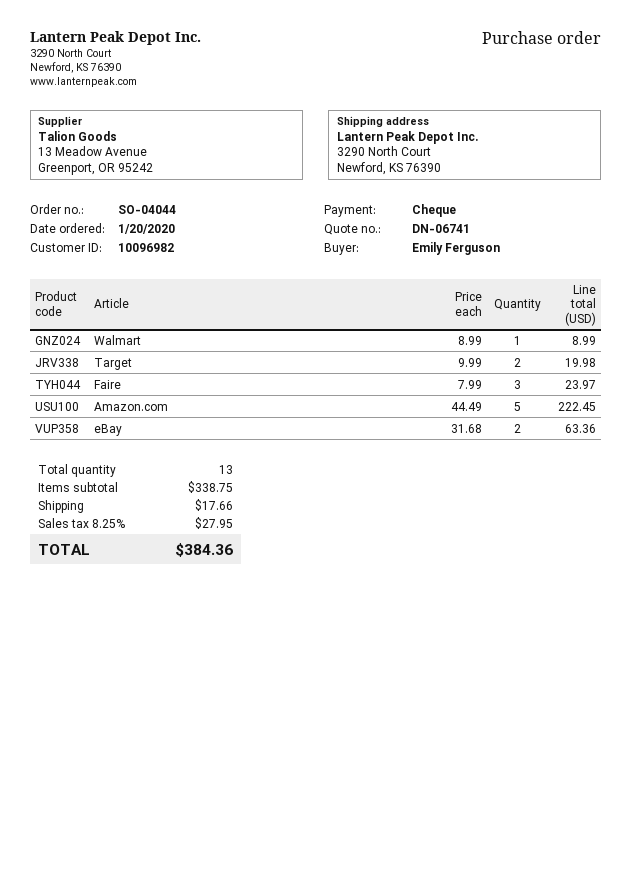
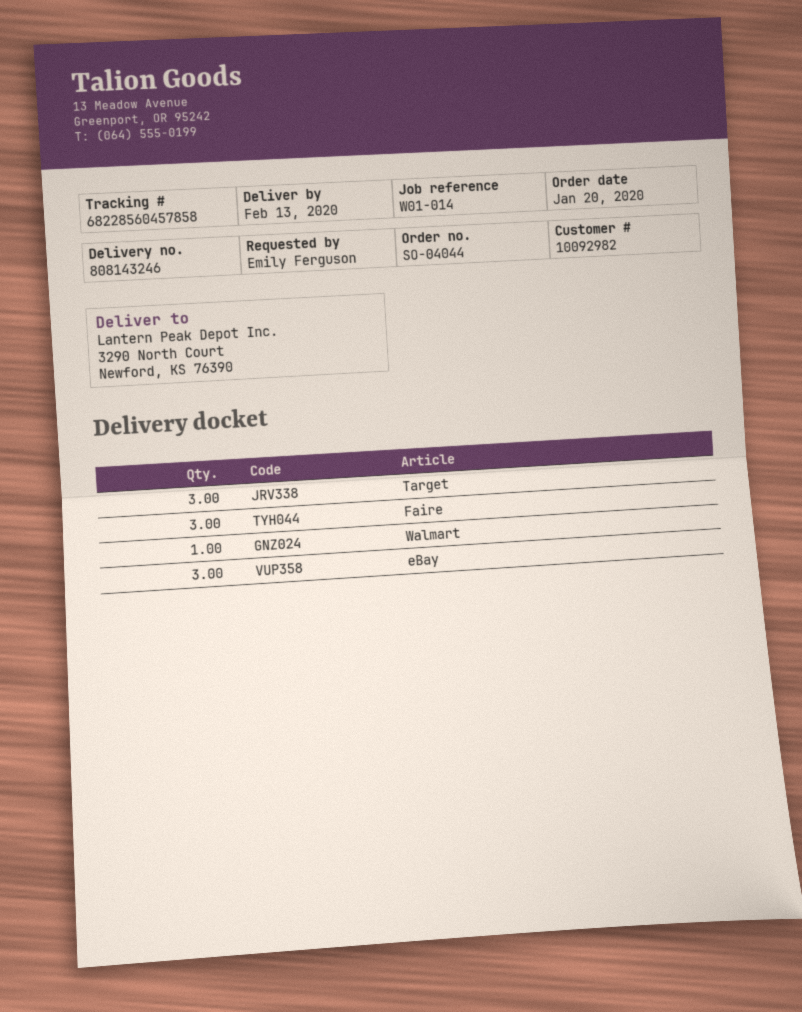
customer number: 10096982 -> 10092982
Target: 2 -> 3
Amazon.com: 5 -> none
eBay: 2 -> 3

